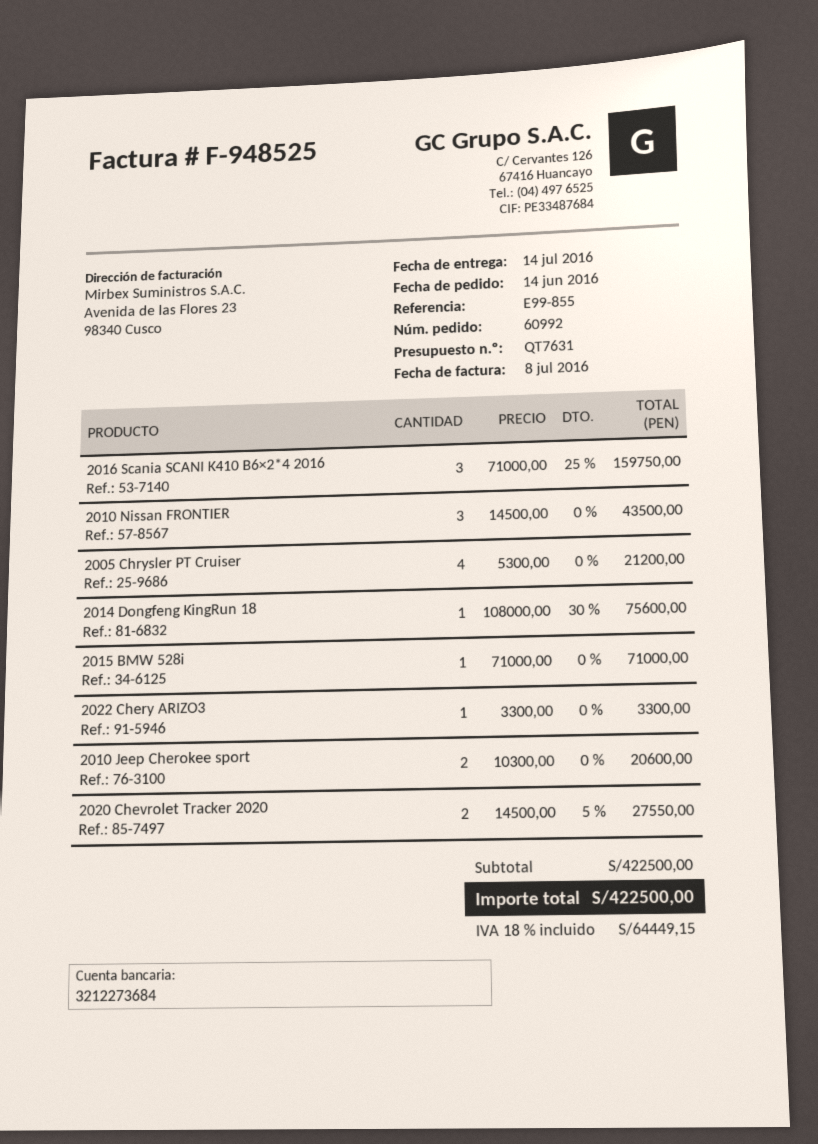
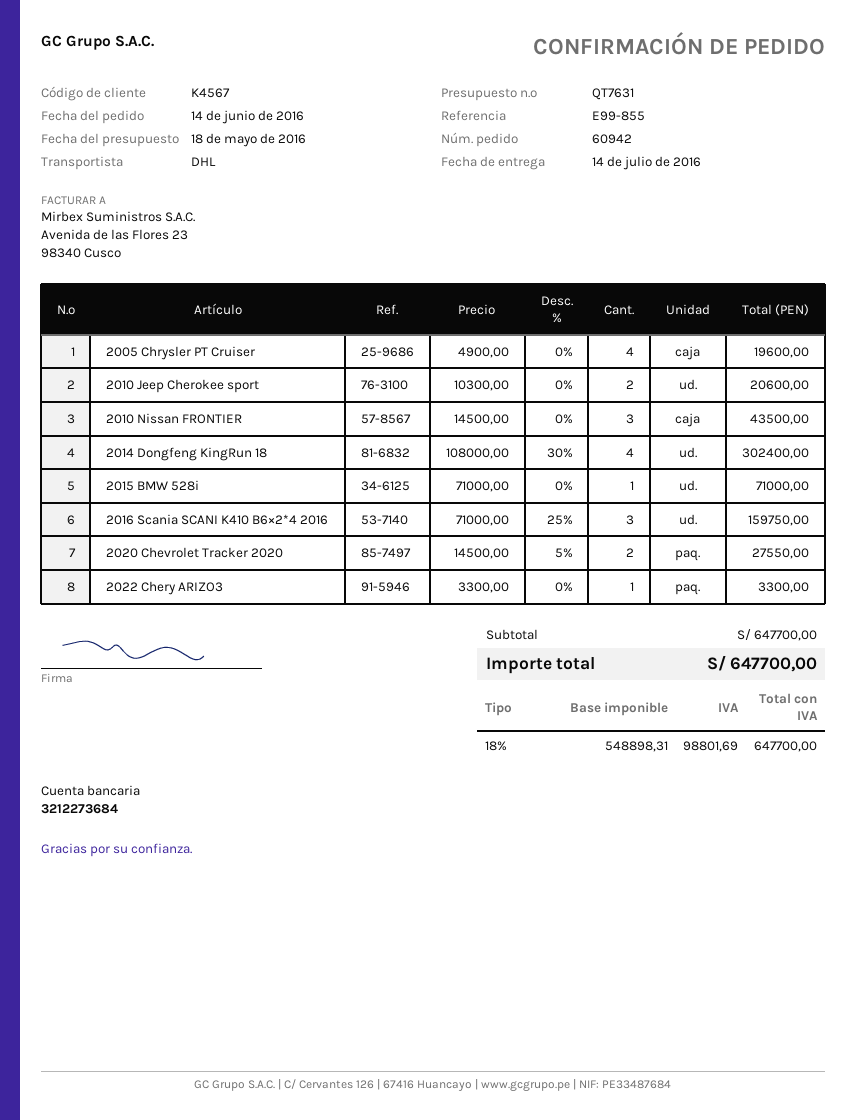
order number: 60992 -> 60942
2005 Chrysler PT Cruiser: 4 x 5300.00 = 21200.00 -> 4 x 4900.00 = 19600.00
2014 Dongfeng KingRun 18: 1 x 108000.00 - 30% = 75600.00 -> 4 x 108000.00 - 30% = 302400.00
subtotal: 422500.00 -> 647700.00
tax: 18% = 64449.15 -> 18% = 98801.69
total: 422500.00 -> 647700.00

